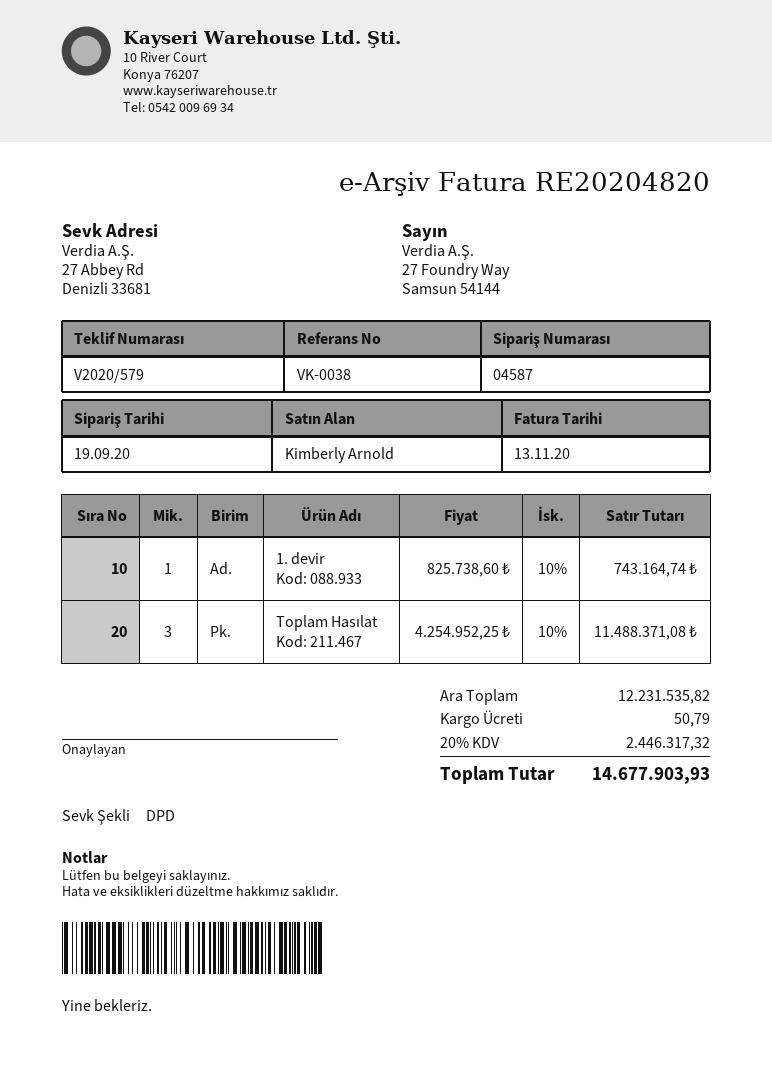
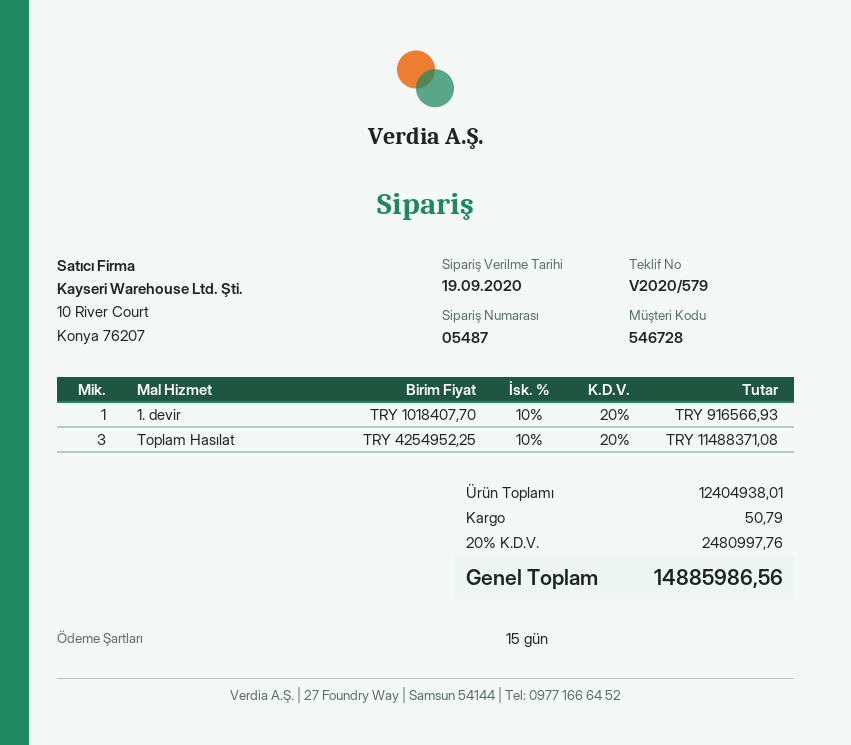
order number: 04587 -> 05487
1. devir: 1 x 825738.60 - 10% = 743164.74 -> 1 x 1018407.70 - 10% = 916566.93
subtotal: 12231535.82 -> 12404938.01
tax: 20% = 2446317.32 -> 20% = 2480997.76
total: 14677903.93 -> 14885986.56

